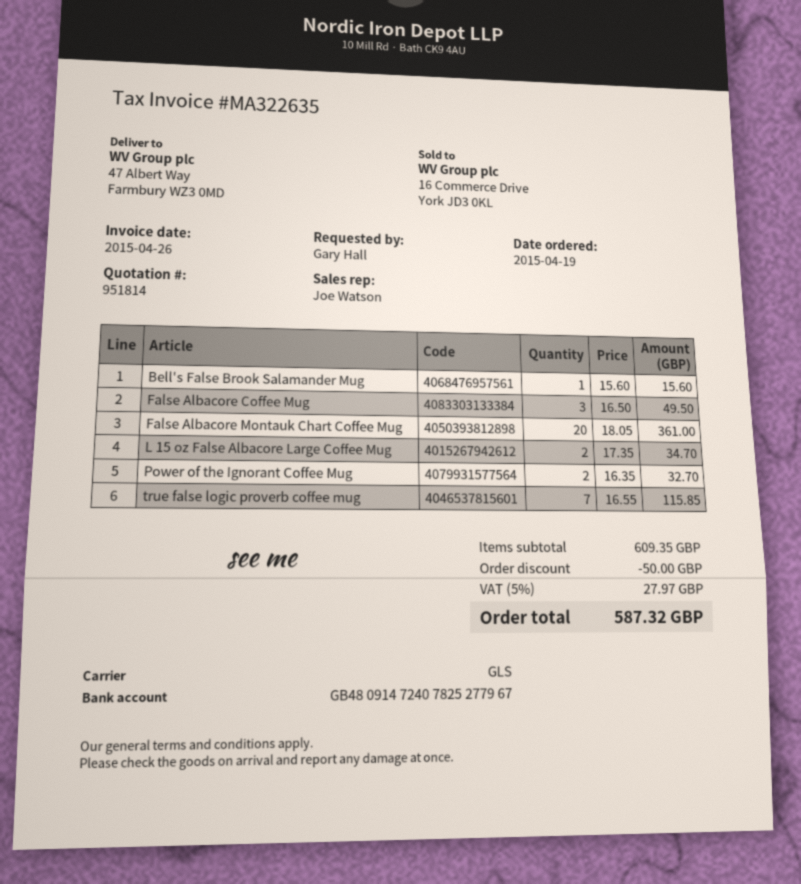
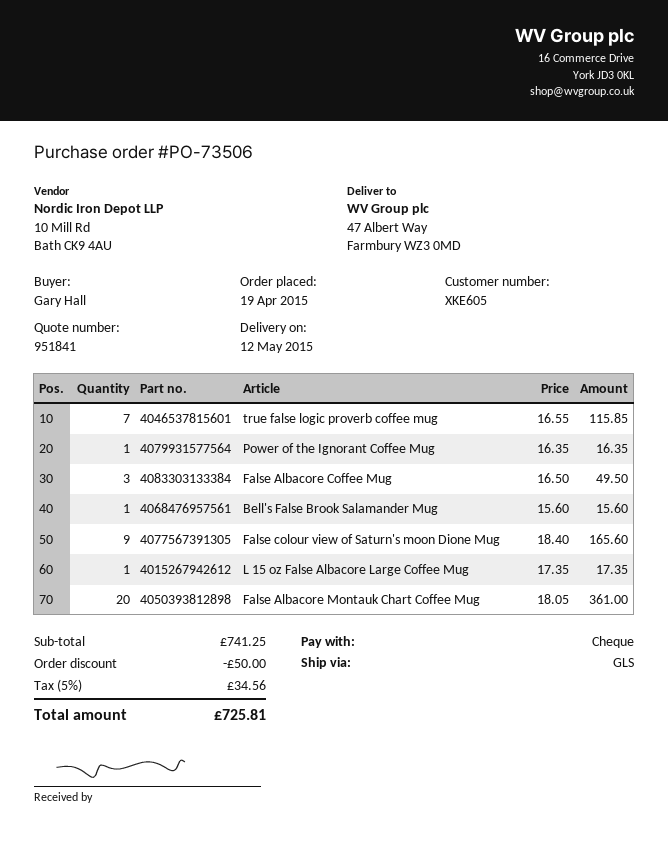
quote number: 951814 -> 951841
L 15 oz False Albacore Large Coffee Mug: 2 x 17.35 = 34.70 -> 1 x 17.35 = 17.35
Power of the Ignorant Coffee Mug: 2 x 16.35 = 32.70 -> 1 x 16.35 = 16.35
False colour view of Saturn's moon Dione Mug: none -> 9 x 18.40 = 165.60
subtotal: 609.35 -> 741.25
tax: 5% = 27.97 -> 5% = 34.56
total: 587.32 -> 725.81

